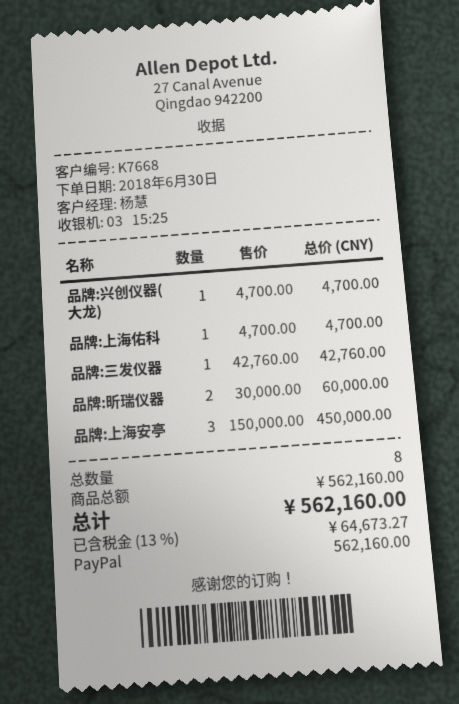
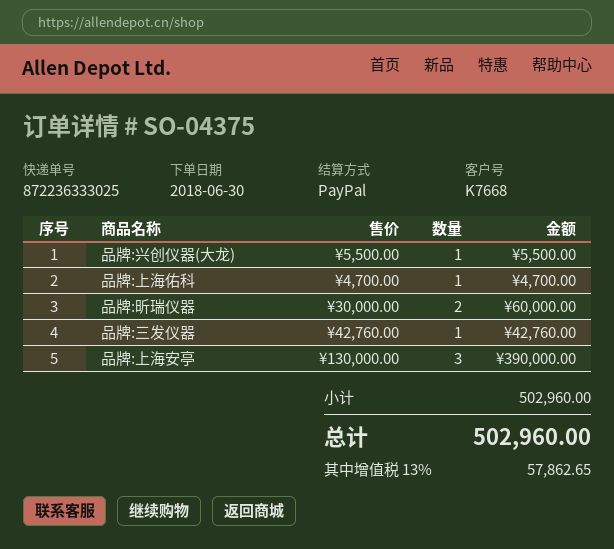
品牌:兴创仪器(大龙): 1 x 4700.00 = 4700.00 -> 1 x 5500.00 = 5500.00
品牌:上海安亭: 3 x 150000.00 = 450000.00 -> 3 x 130000.00 = 390000.00
subtotal: 562160.00 -> 502960.00
tax: 13% = 64673.27 -> 13% = 57862.65
total: 562160.00 -> 502960.00

